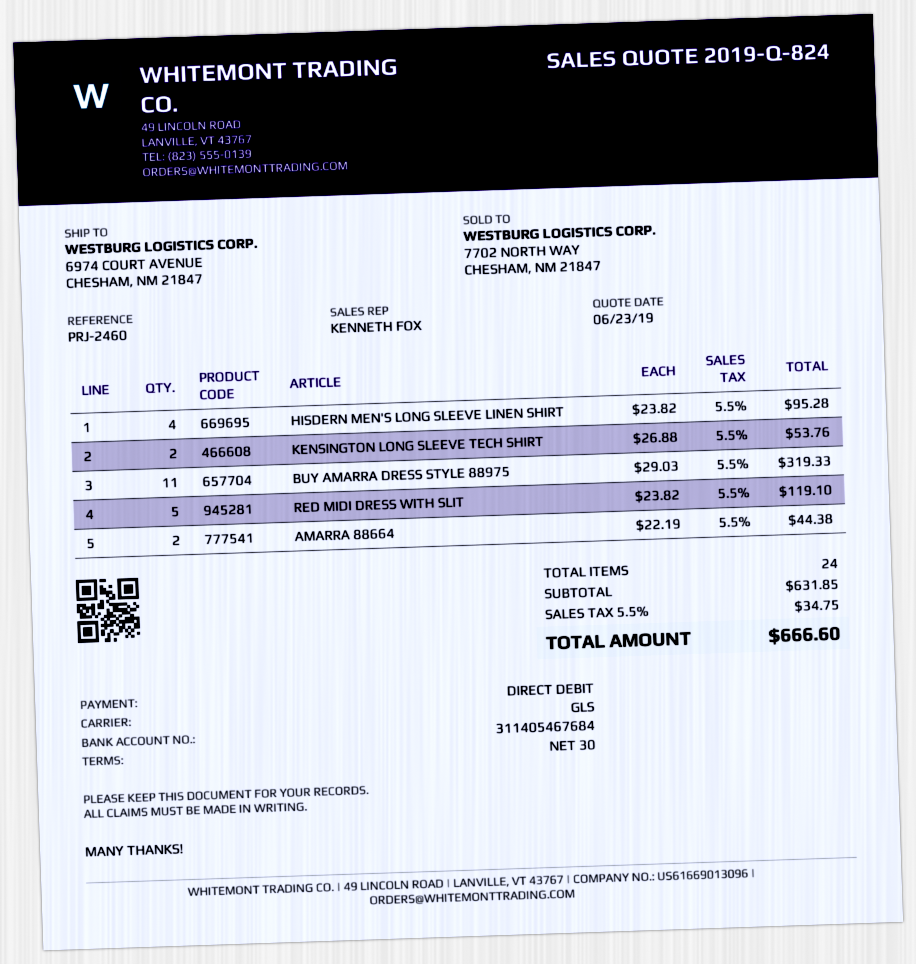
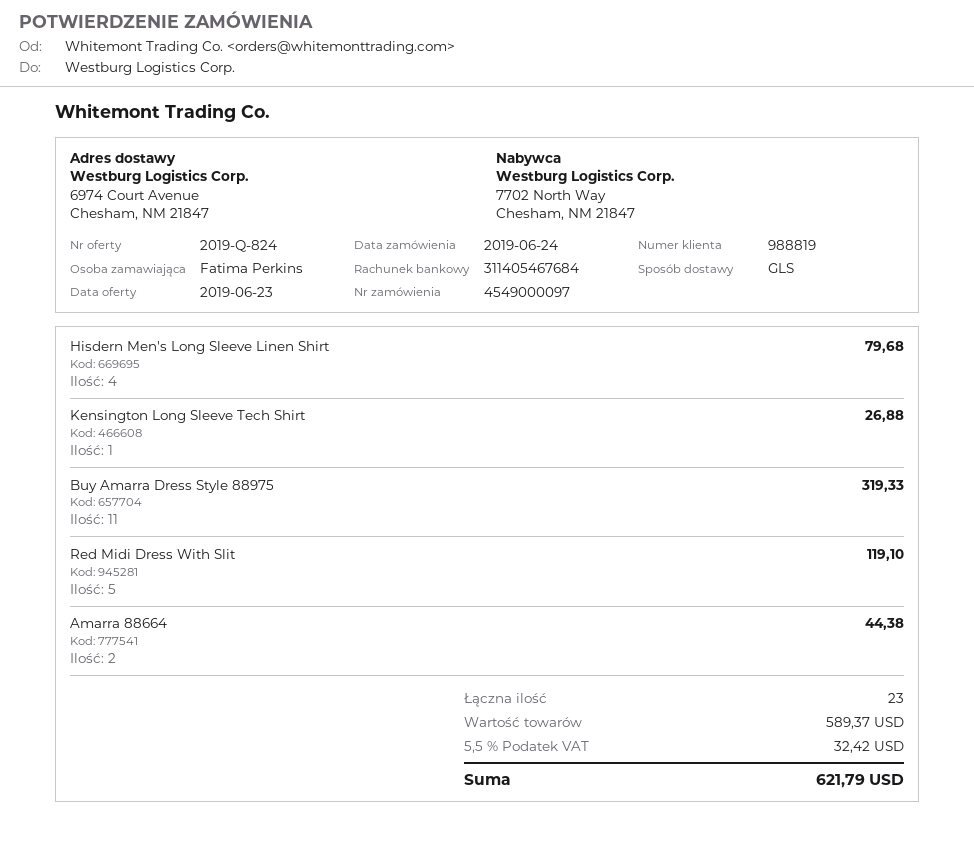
HISDERN MEN'S LONG SLEEVE LINEN SHIRT: 4 for 95.28 -> 4 for 79.68
KENSINGTON LONG SLEEVE TECH SHIRT: 2 for 53.76 -> 1 for 26.88
total quantity: 24 -> 23
subtotal: 631.85 -> 589.37
tax: 5.5% = 34.75 -> 5.5% = 32.42
total: 666.60 -> 621.79

